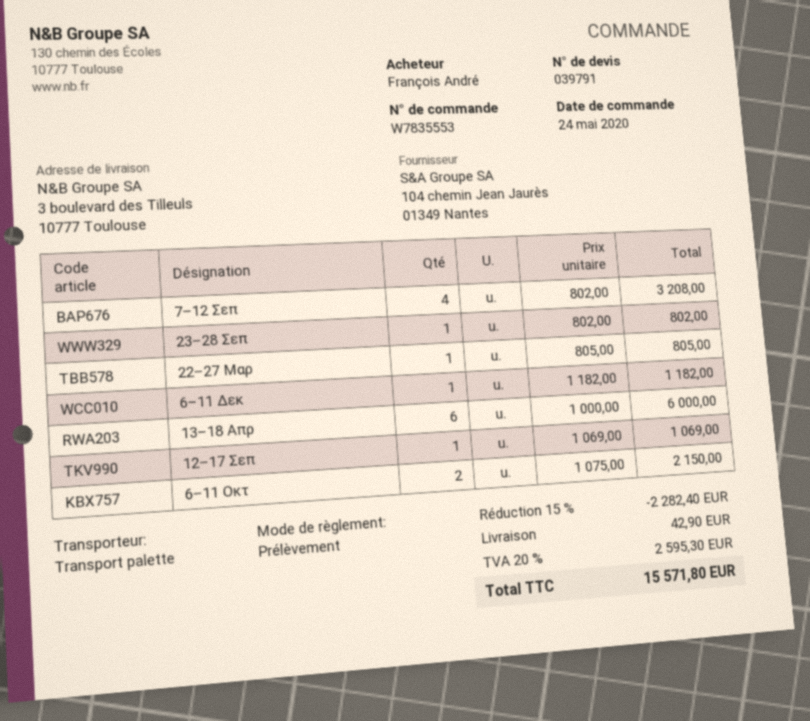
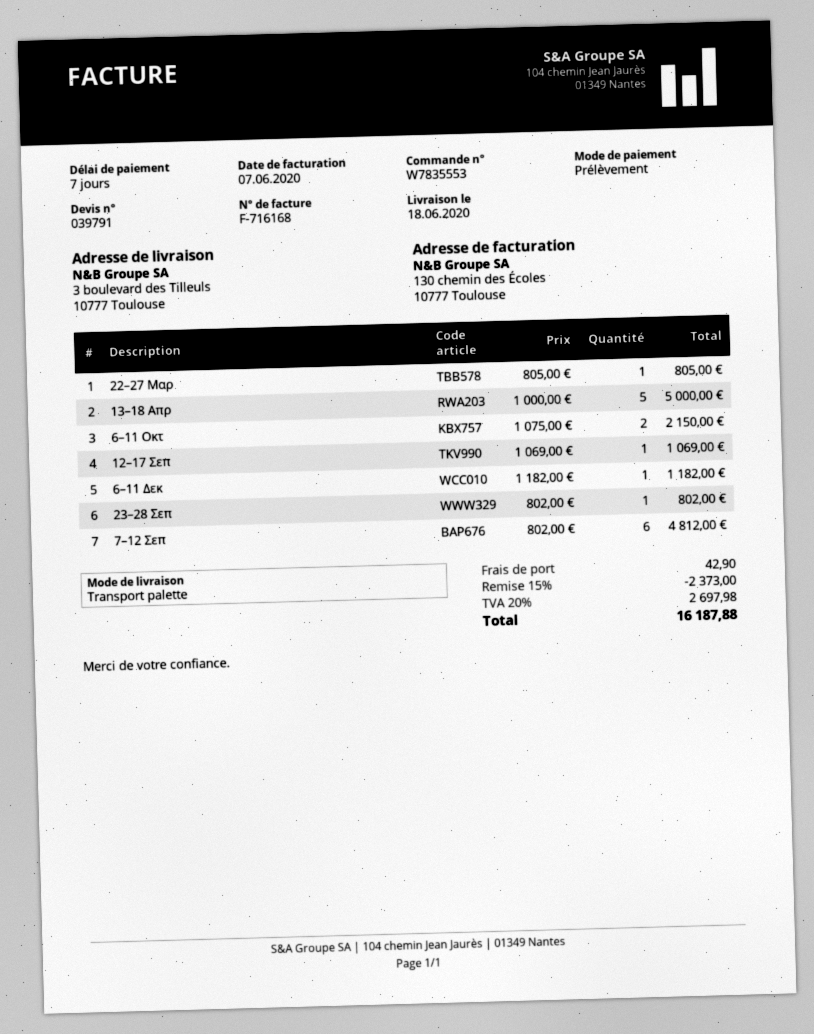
7–12 Σεπ: 4 x 802.00 = 3208.00 -> 6 x 802.00 = 4812.00
13–18 Απρ: 6 x 1000.00 = 6000.00 -> 5 x 1000.00 = 5000.00
discount: 15% = 2282.40 -> 15% = 2373.00
tax: 20% = 2595.30 -> 20% = 2697.98
total: 15571.80 -> 16187.88

